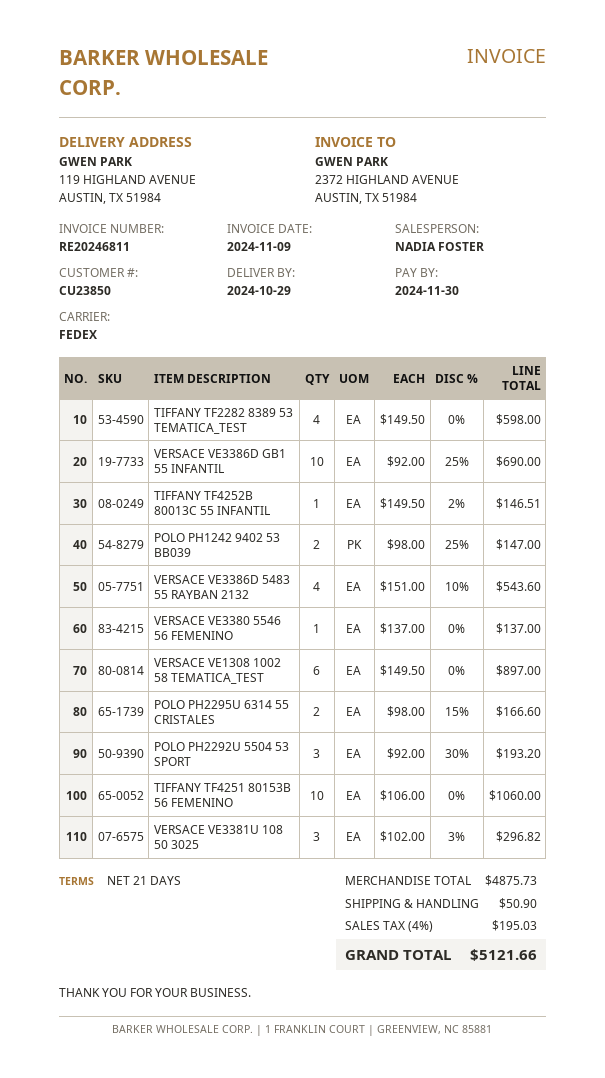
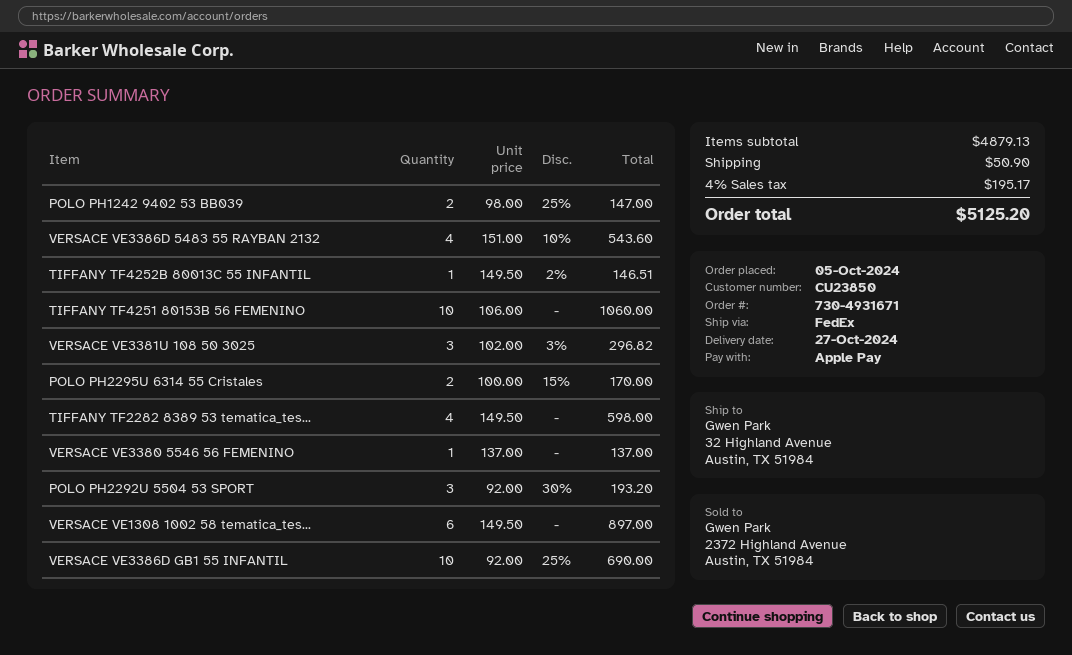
delivery date: 2024-10-29 -> 2024-10-27
ship to: 119 HIGHLAND AVENUE, AUSTIN, TX 51984 -> 32 Highland Avenue, Austin, TX 51984
POLO PH2295U 6314 55 CRISTALES: 2 x 98.00 - 15% = 166.60 -> 2 x 100.00 - 15% = 170.00
subtotal: 4875.73 -> 4879.13
tax: 4% = 195.03 -> 4% = 195.17
total: 5121.66 -> 5125.20

